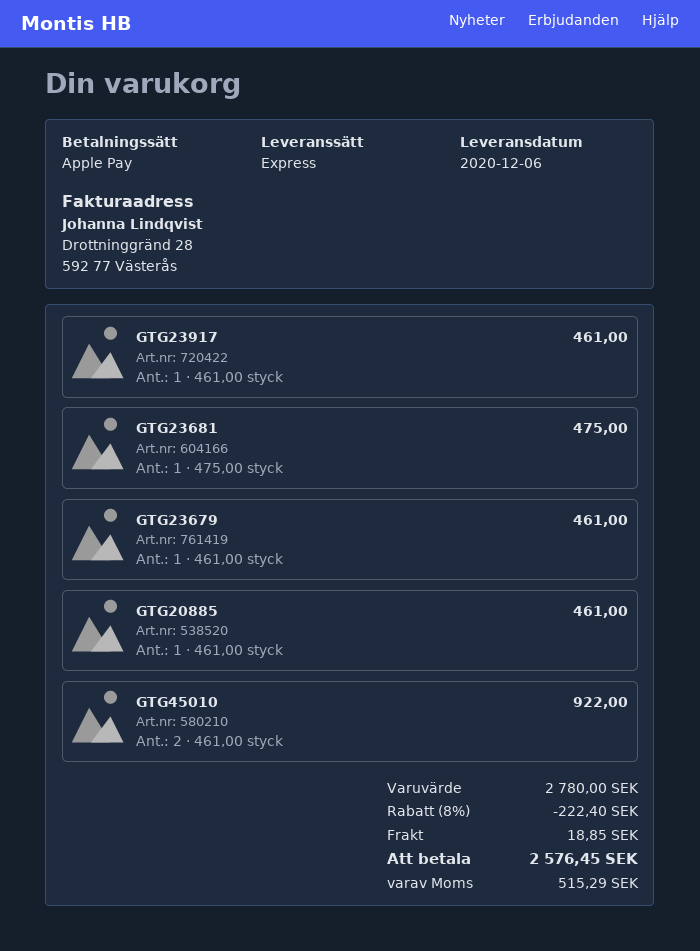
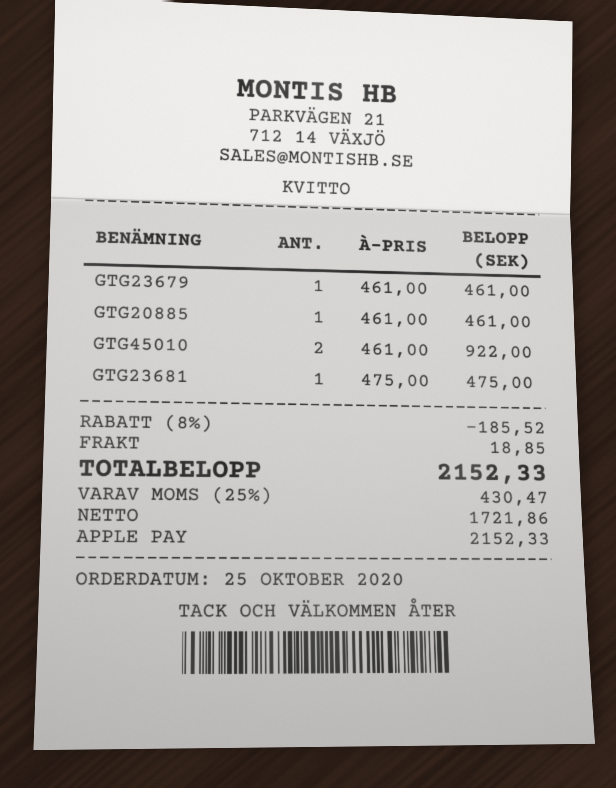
GTG23917: 1 x 461.00 = 461.00 -> none
discount: 8% = 222.40 -> 8% = 185.52
tax: 515.29 -> 430.47
total: 2576.45 -> 2152.33

